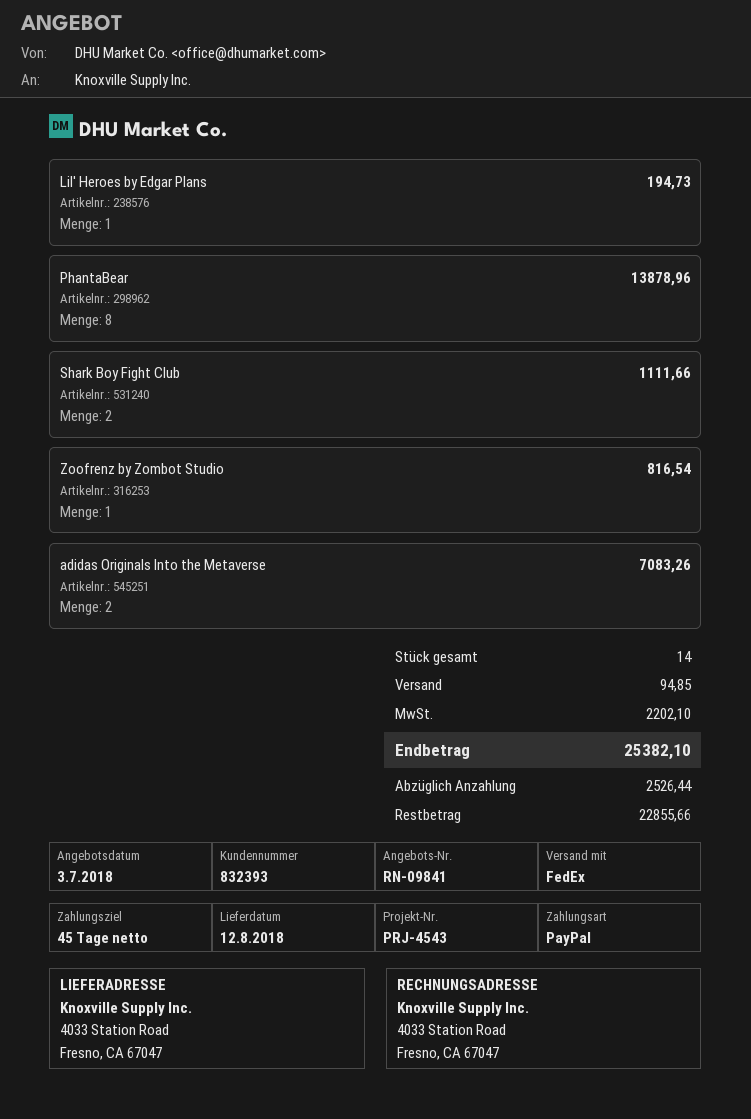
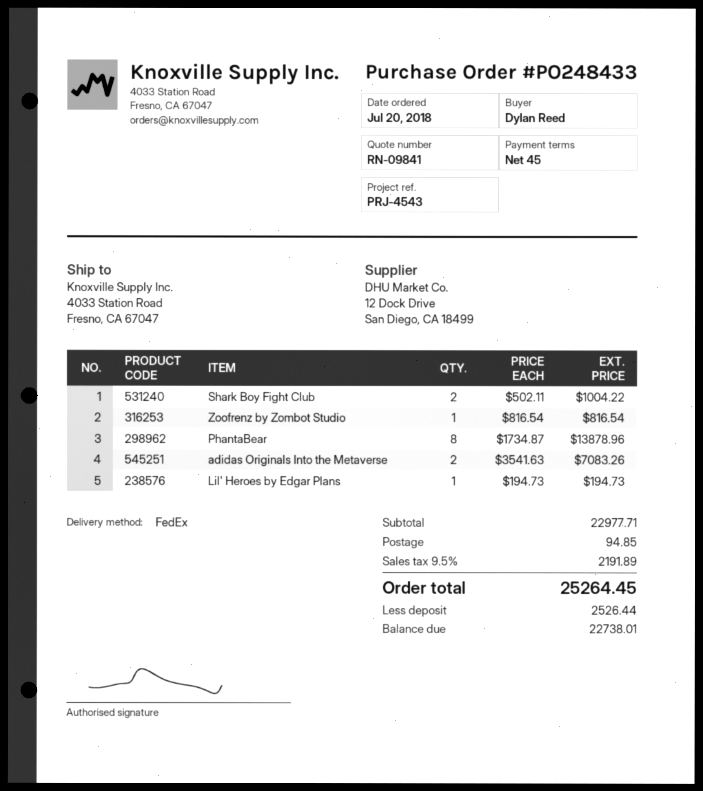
Shark Boy Fight Club: 2 for 1111.66 -> 2 for 1004.22
tax: 2202.10 -> 2191.89
total: 25382.10 -> 25264.45
balance: 22855.66 -> 22738.01

